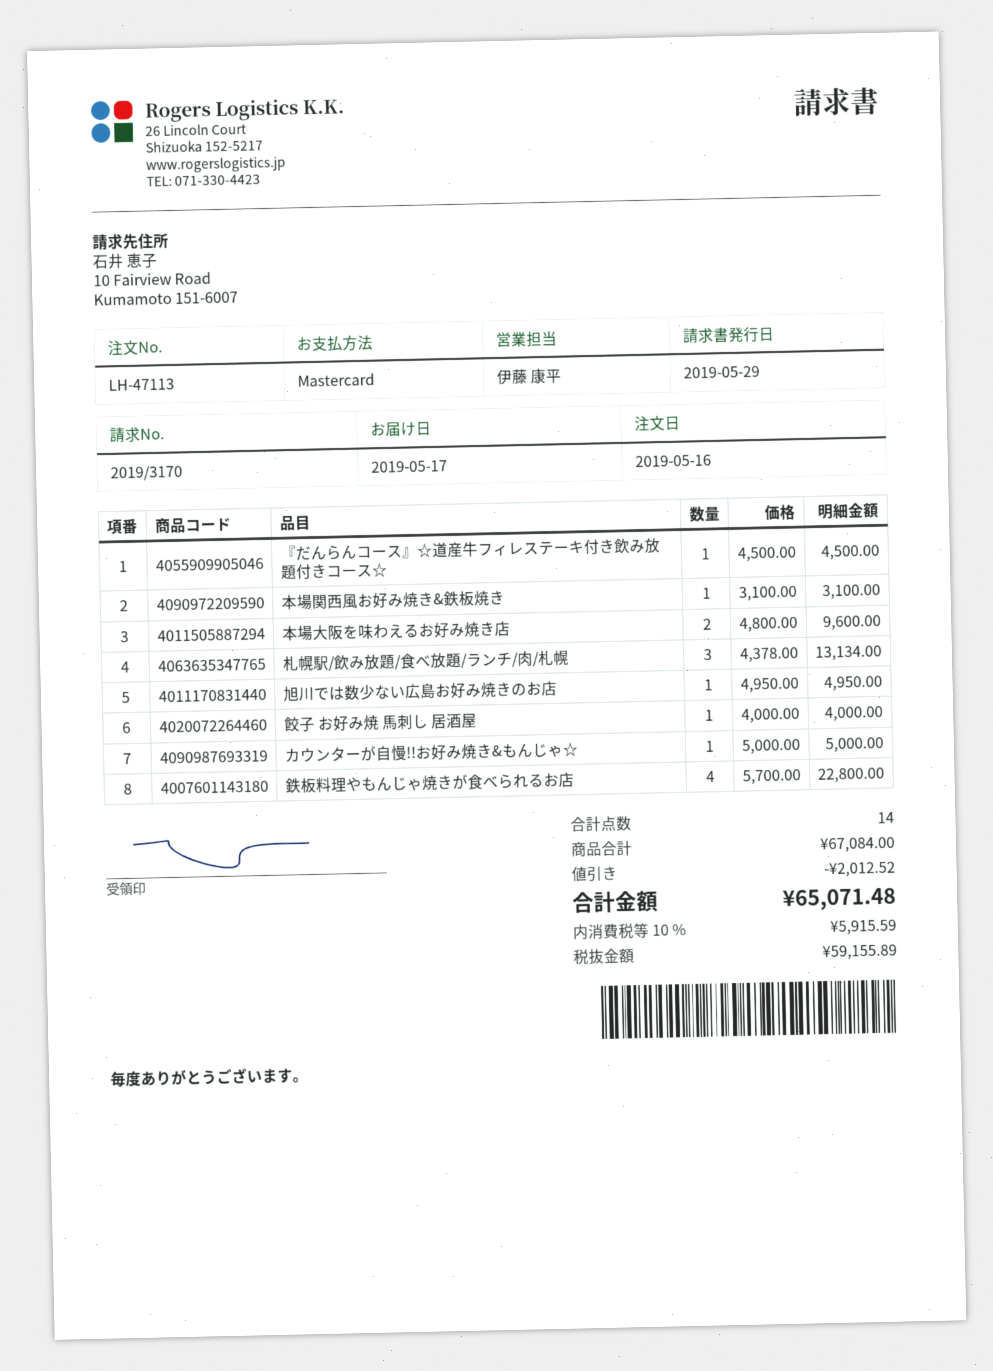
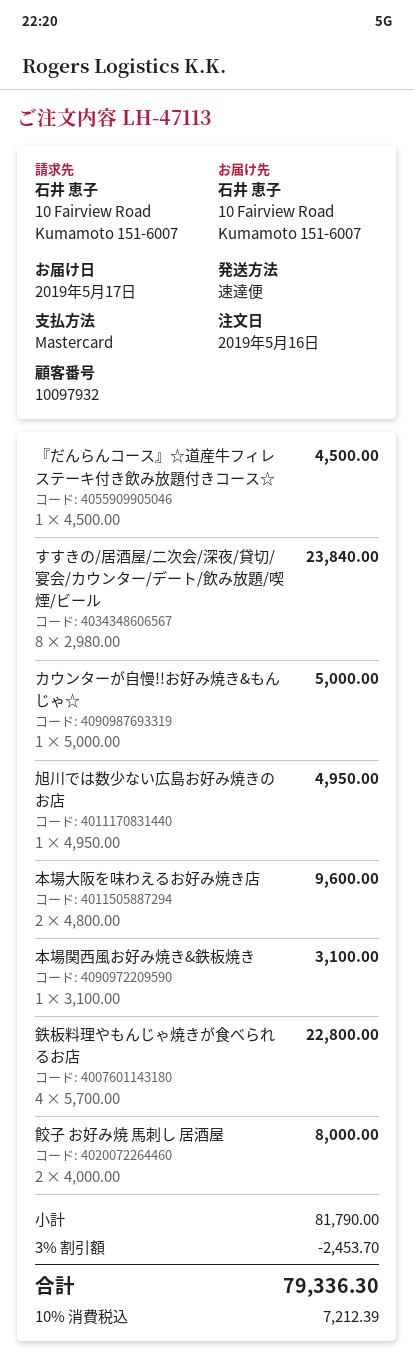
札幌駅/飲み放題/食べ放題/ランチ/肉/札幌: 3 x 4378.00 = 13134.00 -> none
餃子 お好み焼 馬刺し 居酒屋: 1 x 4000.00 = 4000.00 -> 2 x 4000.00 = 8000.00
すすきの/居酒屋/二次会/深夜/貸切/宴会/カウンター/デート/飲み放題/喫煙/ビール: none -> 8 x 2980.00 = 23840.00
subtotal: 67084.00 -> 81790.00
discount: 2012.52 -> 2453.70
tax: 10% = 5915.59 -> 10% = 7212.39
total: 65071.48 -> 79336.30

